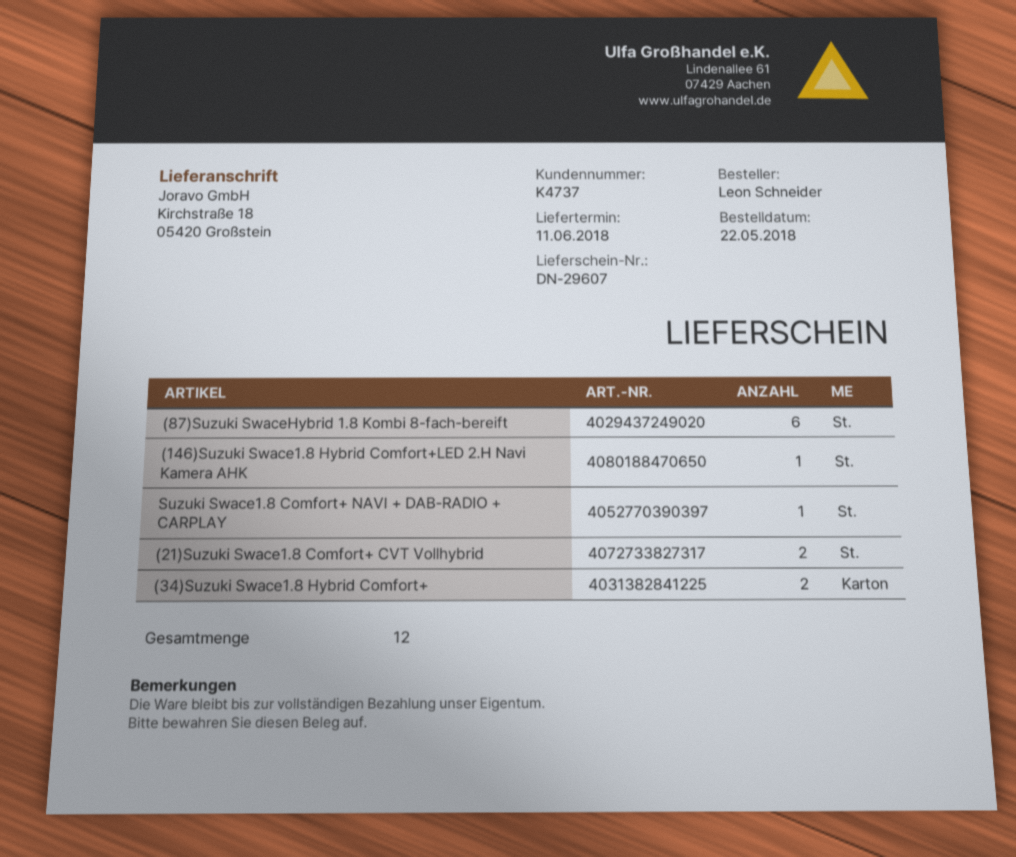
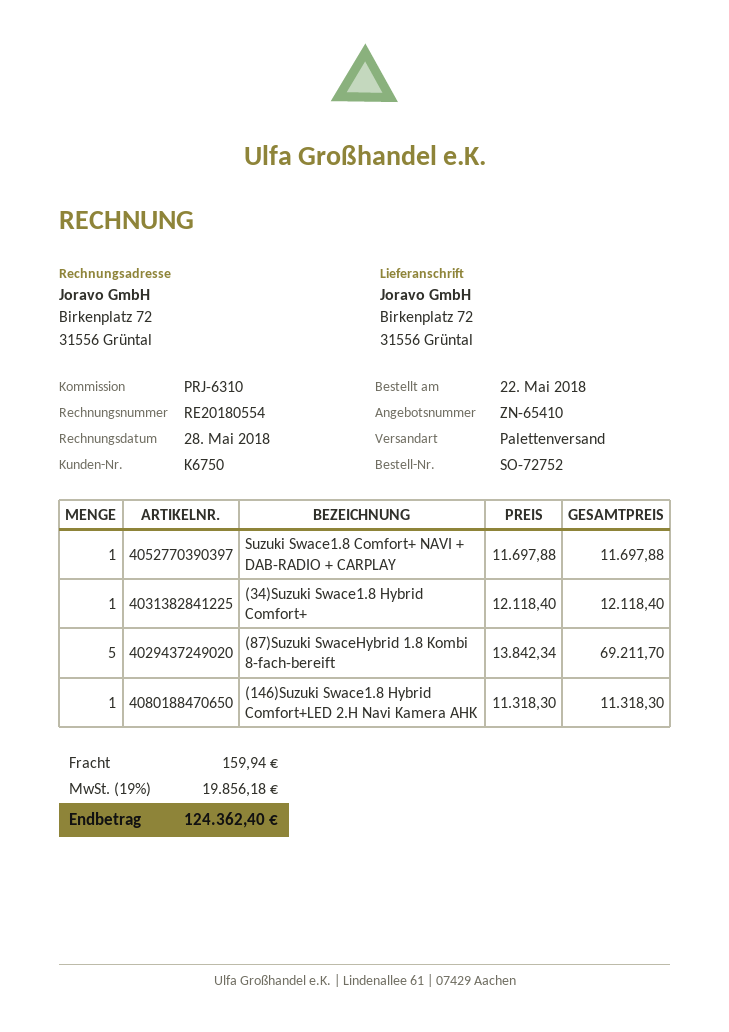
customer number: K4737 -> K6750
ship to: Kirchstraße 18, 05420 Großstein -> Birkenplatz 72, 31556 Grüntal
(87)Suzuki SwaceHybrid 1.8 Kombi 8-fach-bereift: 6 -> 5
(21)Suzuki Swace1.8 Comfort+ CVT Vollhybrid: 2 -> none
(34)Suzuki Swace1.8 Hybrid Comfort+: 2 -> 1

